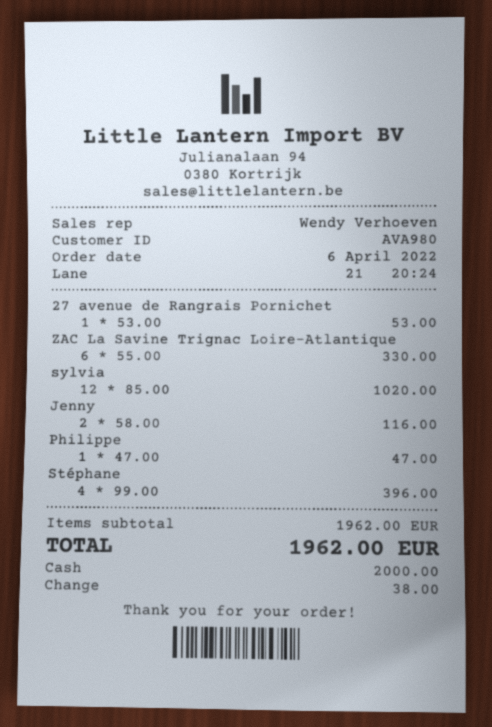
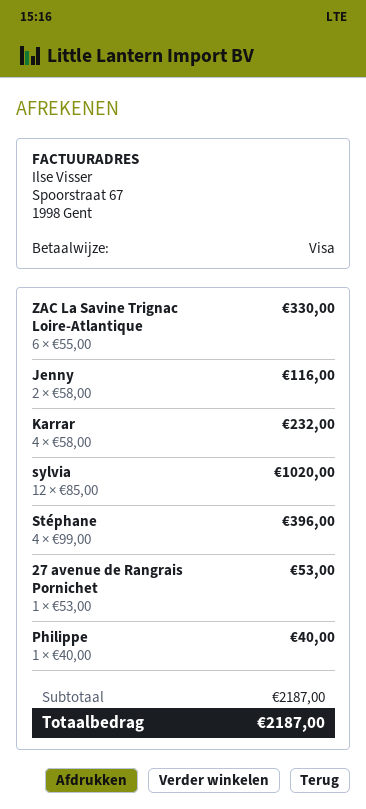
payment method: cash -> Visa
Philippe: 1 x 47.00 = 47.00 -> 1 x 40.00 = 40.00
Karrar: none -> 4 x 58.00 = 232.00
subtotal: 1962.00 -> 2187.00
total: 1962.00 -> 2187.00

